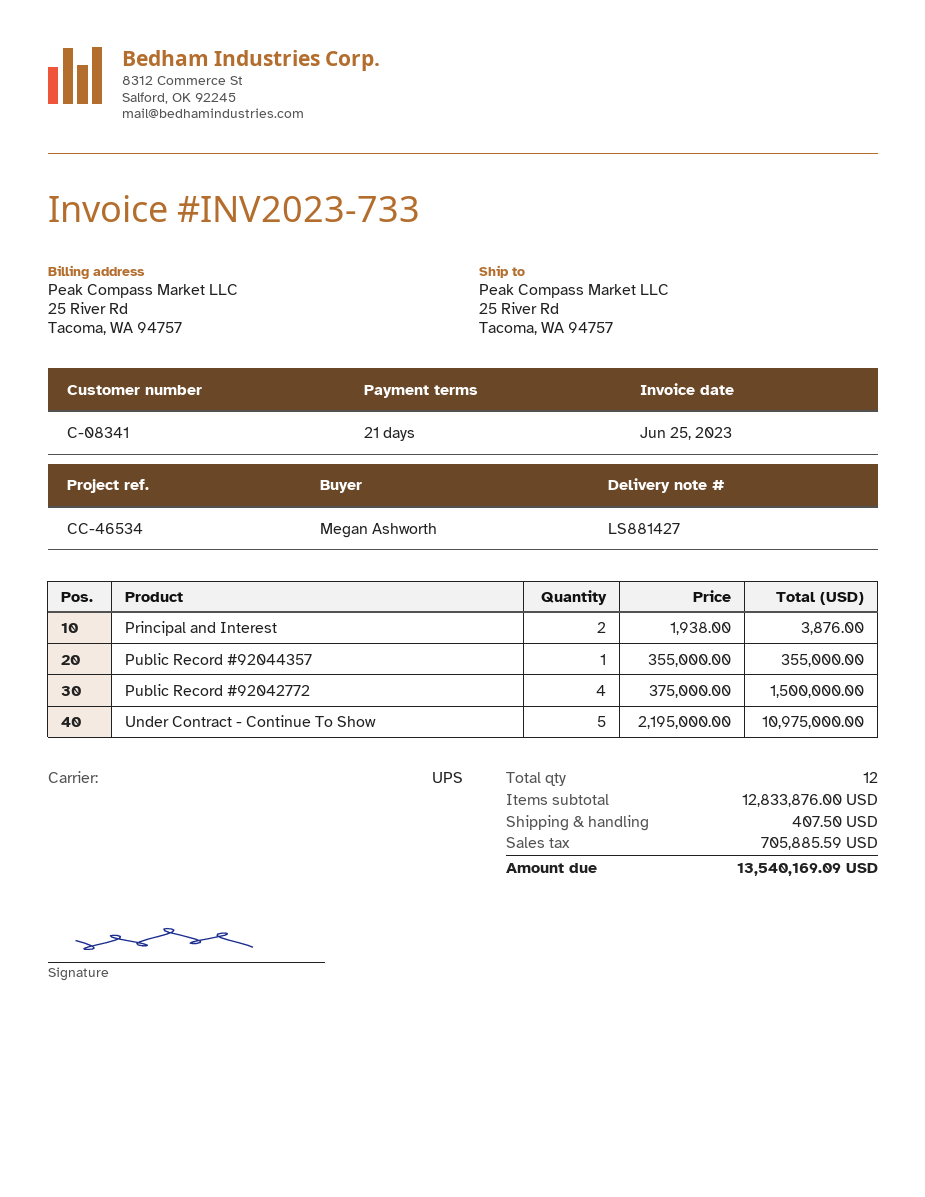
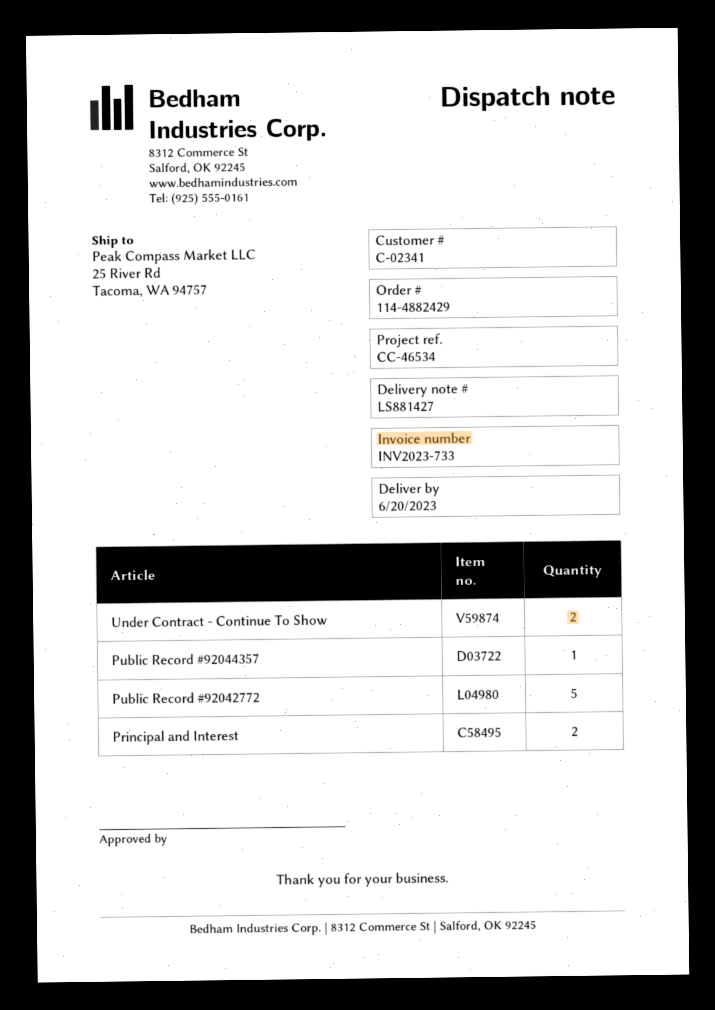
customer number: C-08341 -> C-02341
Public Record #92042772: 4 -> 5
Under Contract - Continue To Show: 5 -> 2

